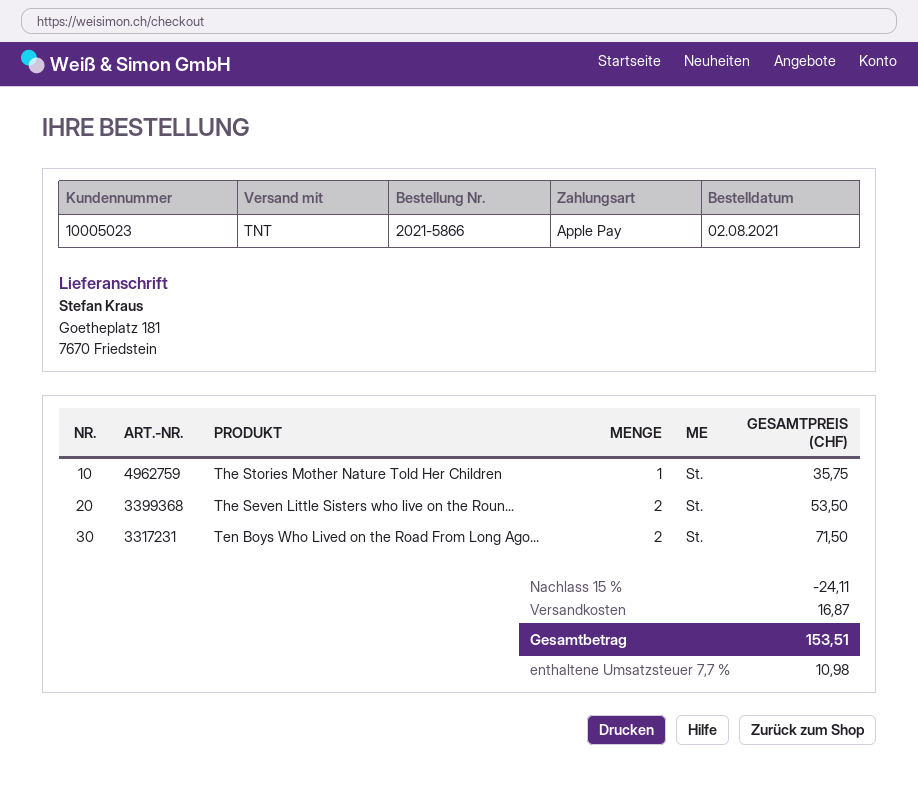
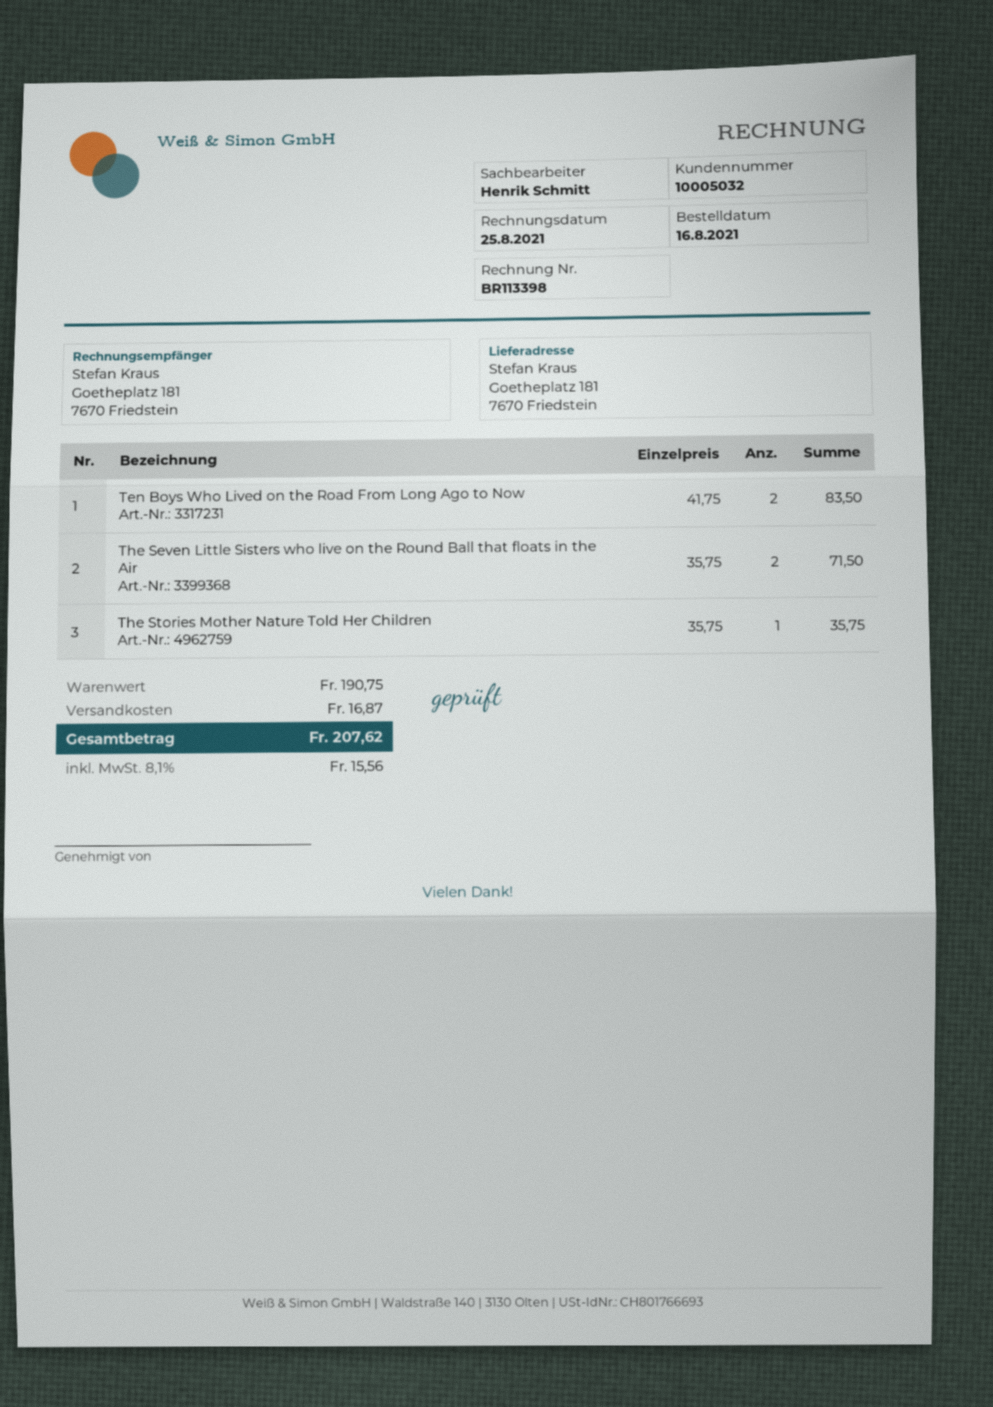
order date: 2021-08-02 -> 2021-08-16
customer number: 10005023 -> 10005032
The Seven Little Sisters who live on the Roun...: 2 for 53.50 -> 2 for 71.50
Ten Boys Who Lived on the Road From Long Ago...: 2 for 71.50 -> 2 for 83.50
discount: 15% = 24.11 -> none
tax: 7.7% = 10.98 -> 8.1% = 15.56
total: 153.51 -> 207.62

